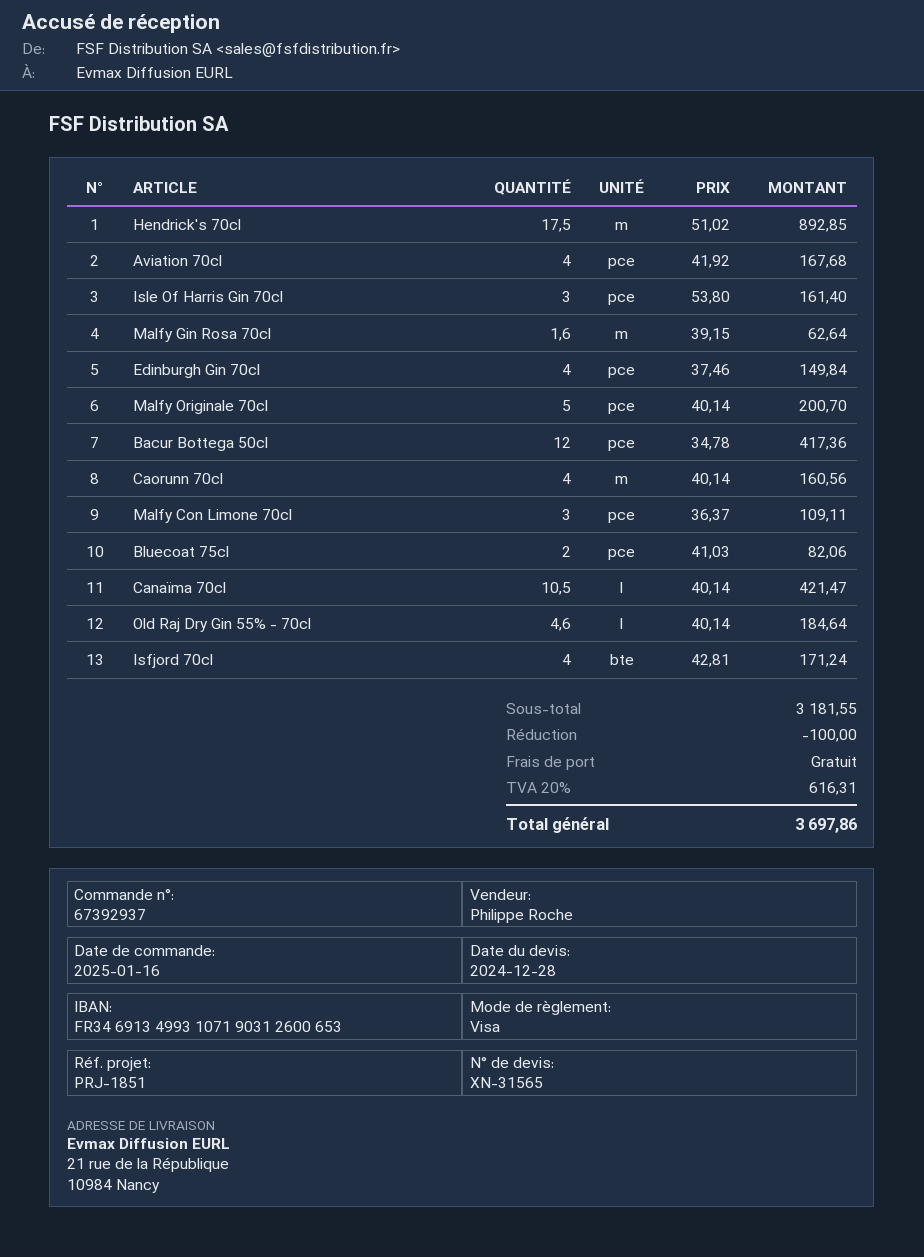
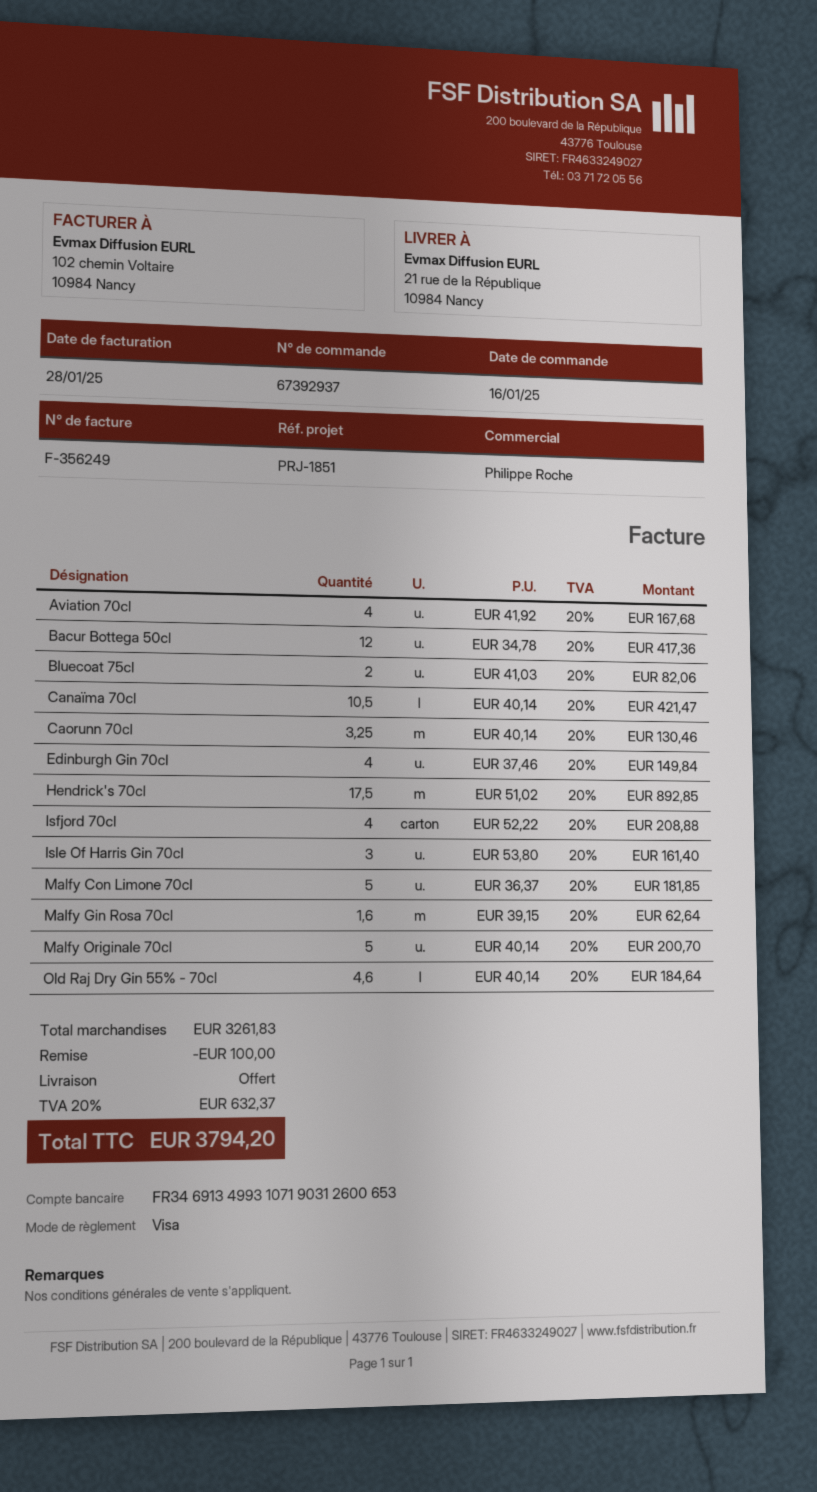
Caorunn 70cl: 4 x 40.14 = 160.56 -> 3.25 x 40.14 = 130.46
Malfy Con Limone 70cl: 3 x 36.37 = 109.11 -> 5 x 36.37 = 181.85
Isfjord 70cl: 4 x 42.81 = 171.24 -> 4 x 52.22 = 208.88
subtotal: 3181.55 -> 3261.83
tax: 20% = 616.31 -> 20% = 632.37
total: 3697.86 -> 3794.20

